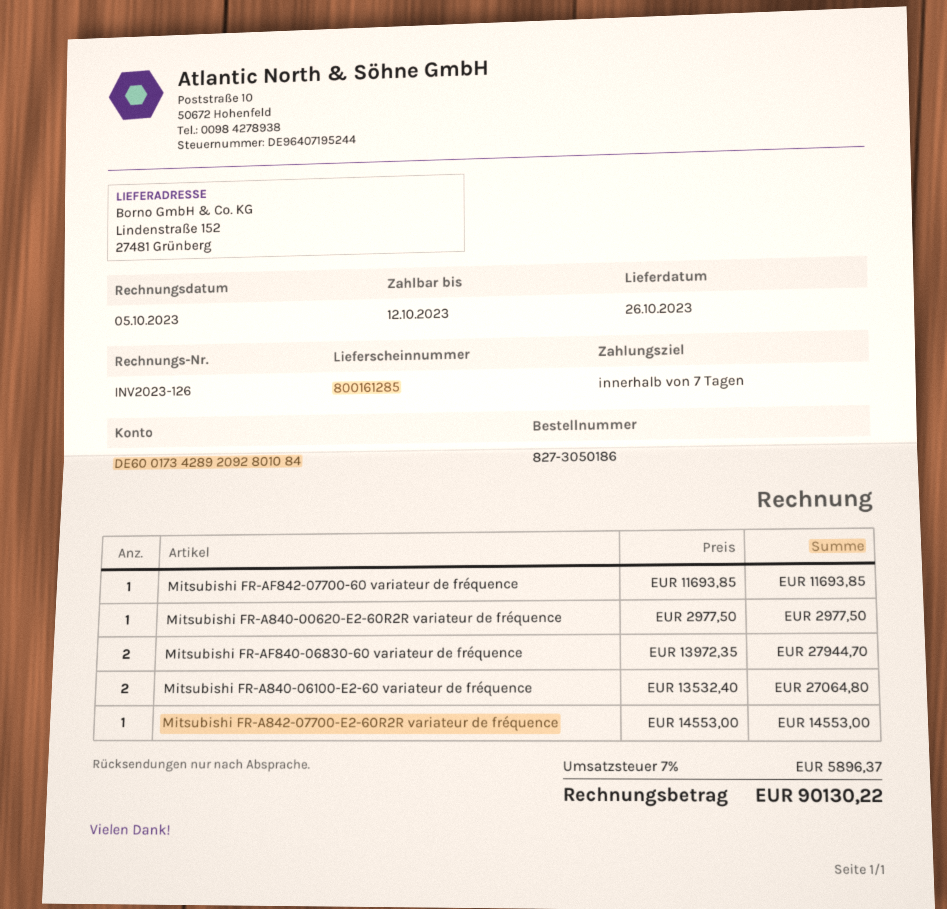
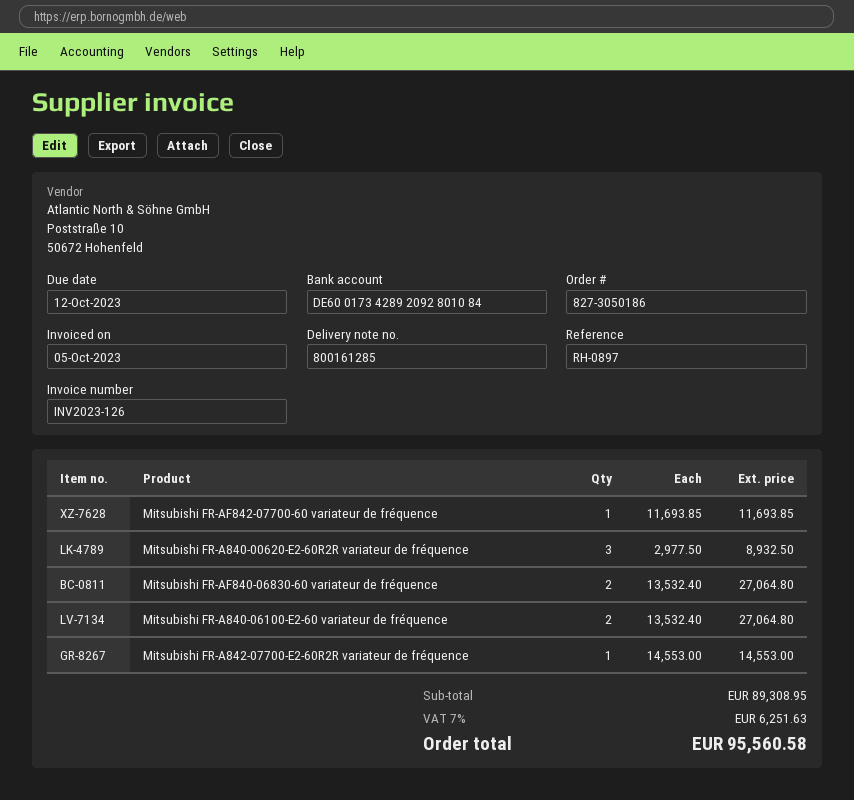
Mitsubishi FR-A840-00620-E2-60R2R variateur de fréquence: 1 x 2977.50 = 2977.50 -> 3 x 2977.50 = 8932.50
Mitsubishi FR-AF840-06830-60 variateur de fréquence: 2 x 13972.35 = 27944.70 -> 2 x 13532.40 = 27064.80
tax: 7% = 5896.37 -> 7% = 6251.63
total: 90130.22 -> 95560.58

